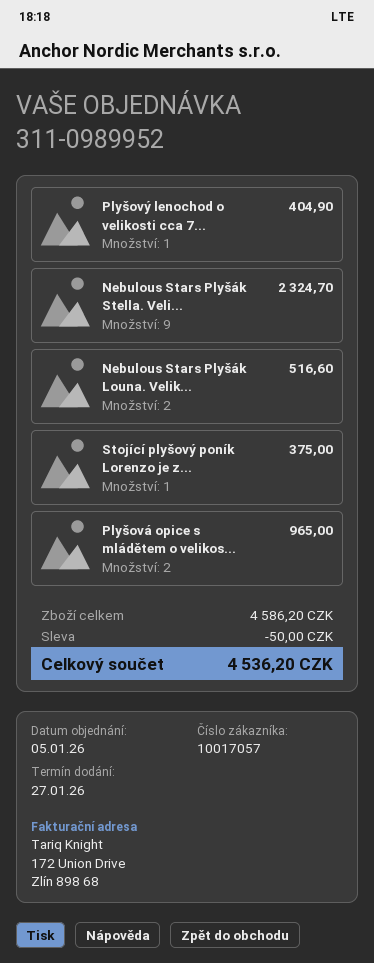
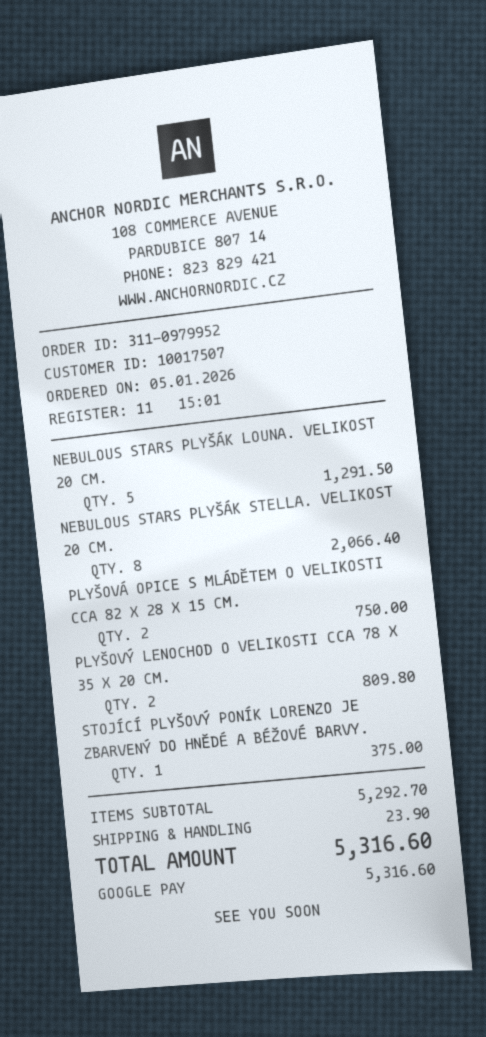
order number: 311-0989952 -> 311-0979952
customer number: 10017057 -> 10017507
Plyšový lenochod o velikosti cca 7...: 1 for 404.90 -> 2 for 809.80
Nebulous Stars Plyšák Stella. Veli...: 9 for 2324.70 -> 8 for 2066.40
Nebulous Stars Plyšák Louna. Velik...: 2 for 516.60 -> 5 for 1291.50
Plyšová opice s mládětem o velikos...: 2 for 965.00 -> 2 for 750.00
subtotal: 4586.20 -> 5292.70
discount: 50.00 -> none
shipping: none -> 23.90
total: 4536.20 -> 5316.60

